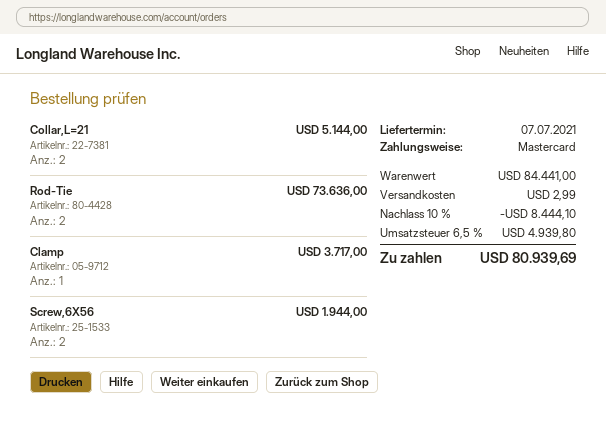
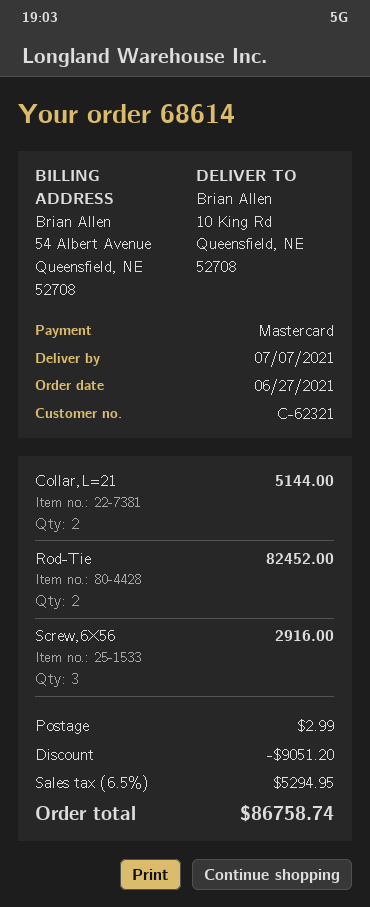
Rod-Tie: 2 for 73636.00 -> 2 for 82452.00
Clamp: 1 for 3717.00 -> none
Screw,6X56: 2 for 1944.00 -> 3 for 2916.00
discount: 8444.10 -> 9051.20
tax: 6.5% = 4939.80 -> 6.5% = 5294.95
total: 80939.69 -> 86758.74

